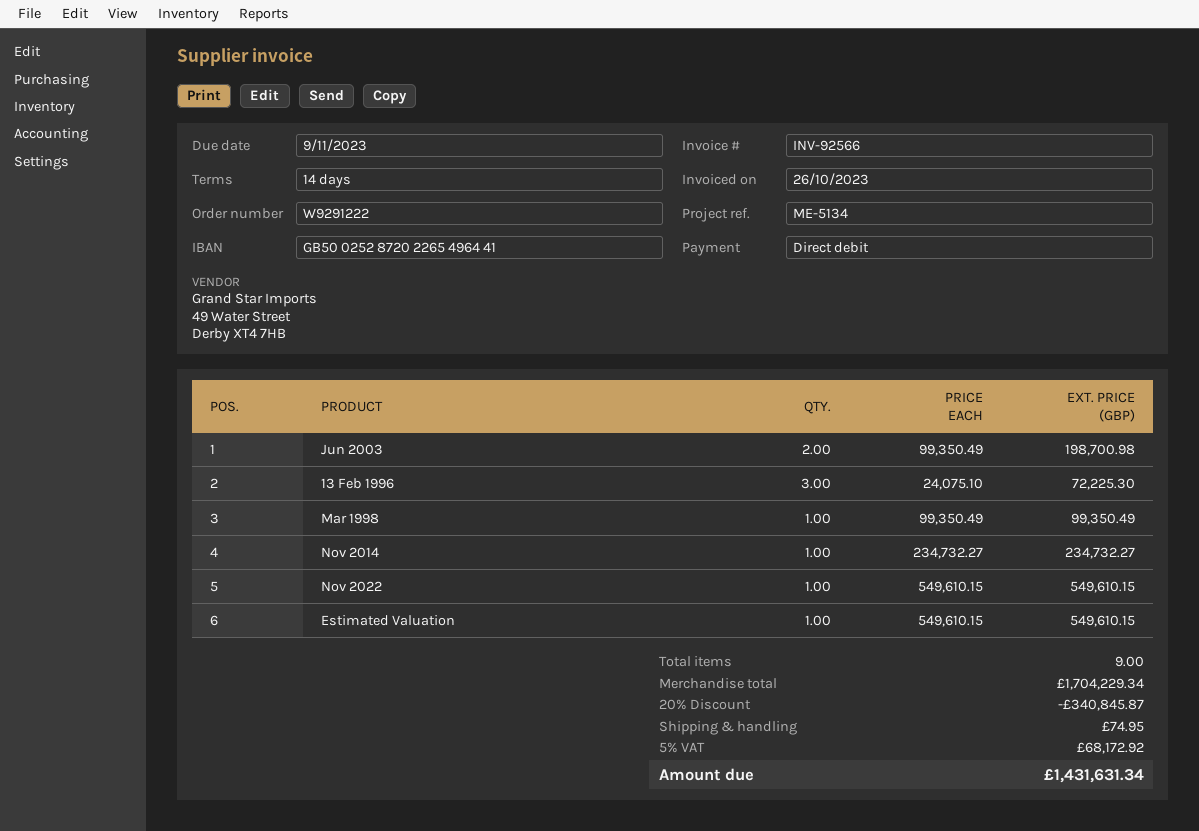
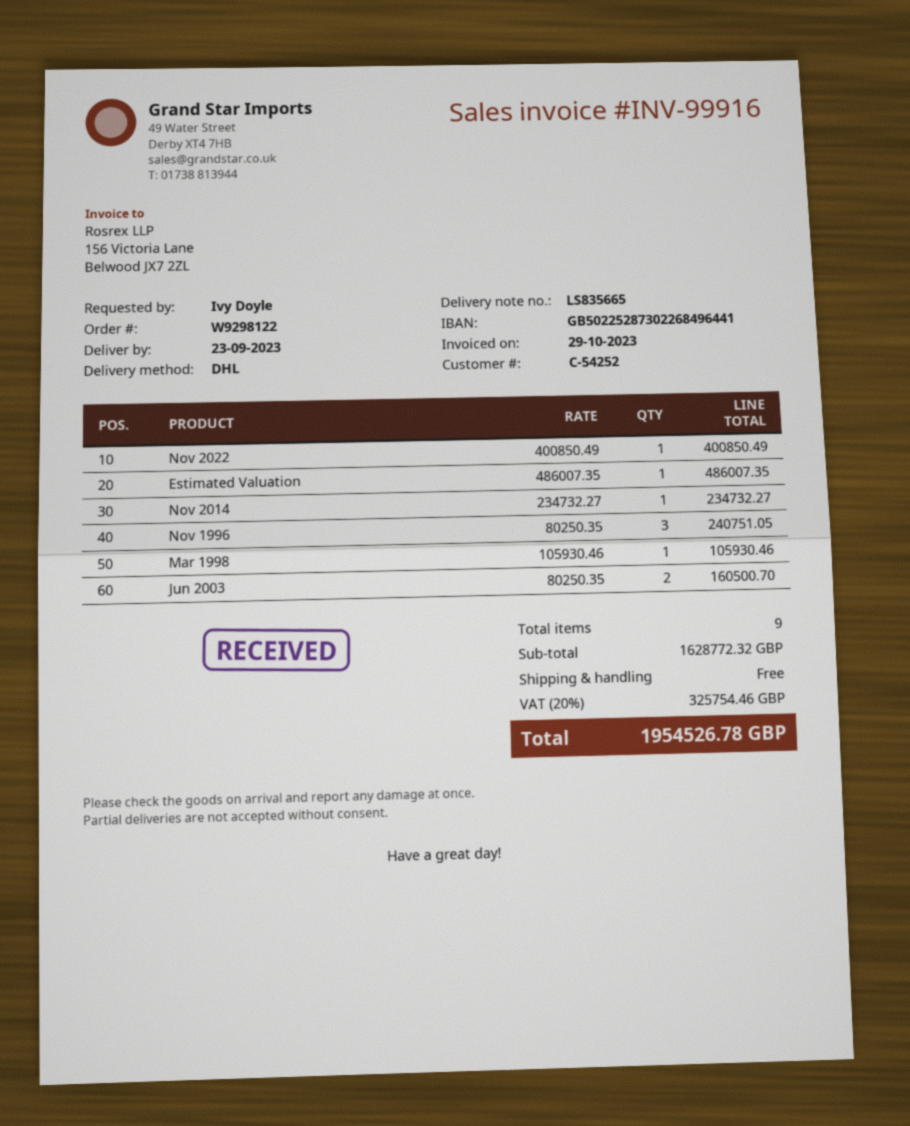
order number: W9291222 -> W9298122
invoice number: INV-92566 -> INV-99916
invoice date: 2023-10-26 -> 2023-10-29
bank account: GB50025287202265496441 -> GB50225287302268496441
Jun 2003: 2 x 99350.49 = 198700.98 -> 2 x 80250.35 = 160500.70
13 Feb 1996: 3 x 24075.10 = 72225.30 -> none
Mar 1998: 1 x 99350.49 = 99350.49 -> 1 x 105930.46 = 105930.46
Nov 2022: 1 x 549610.15 = 549610.15 -> 1 x 400850.49 = 400850.49
Estimated Valuation: 1 x 549610.15 = 549610.15 -> 1 x 486007.35 = 486007.35
Nov 1996: none -> 3 x 80250.35 = 240751.05
subtotal: 1704229.34 -> 1628772.32
discount: 20% = 340845.87 -> none
shipping: 74.95 -> 0.00
tax: 5% = 68172.92 -> 20% = 325754.46
total: 1431631.34 -> 1954526.78

